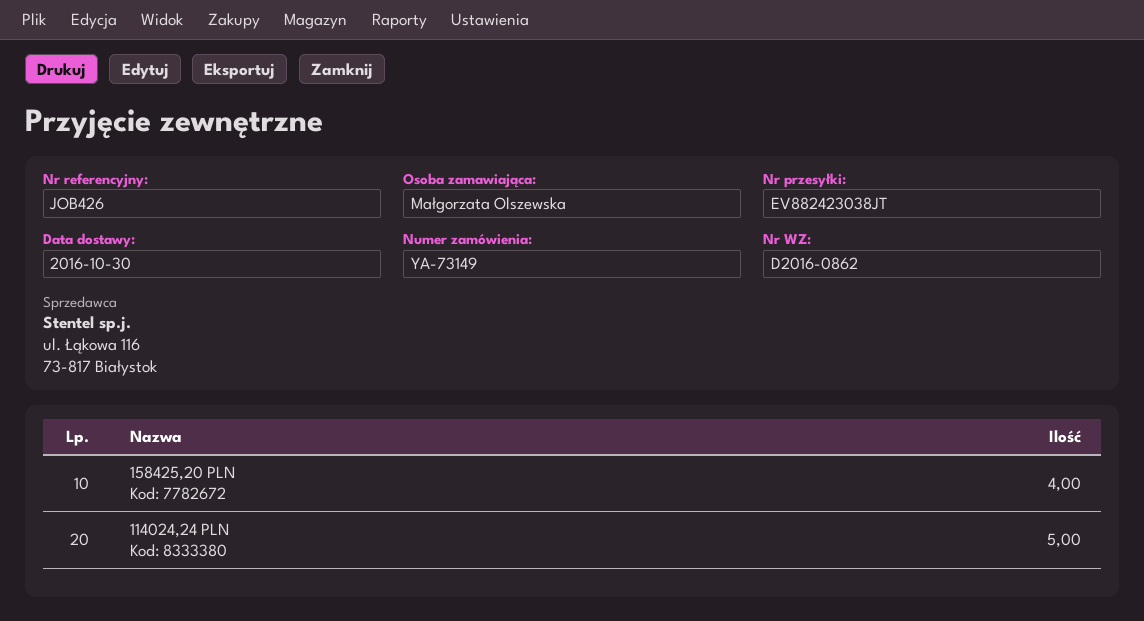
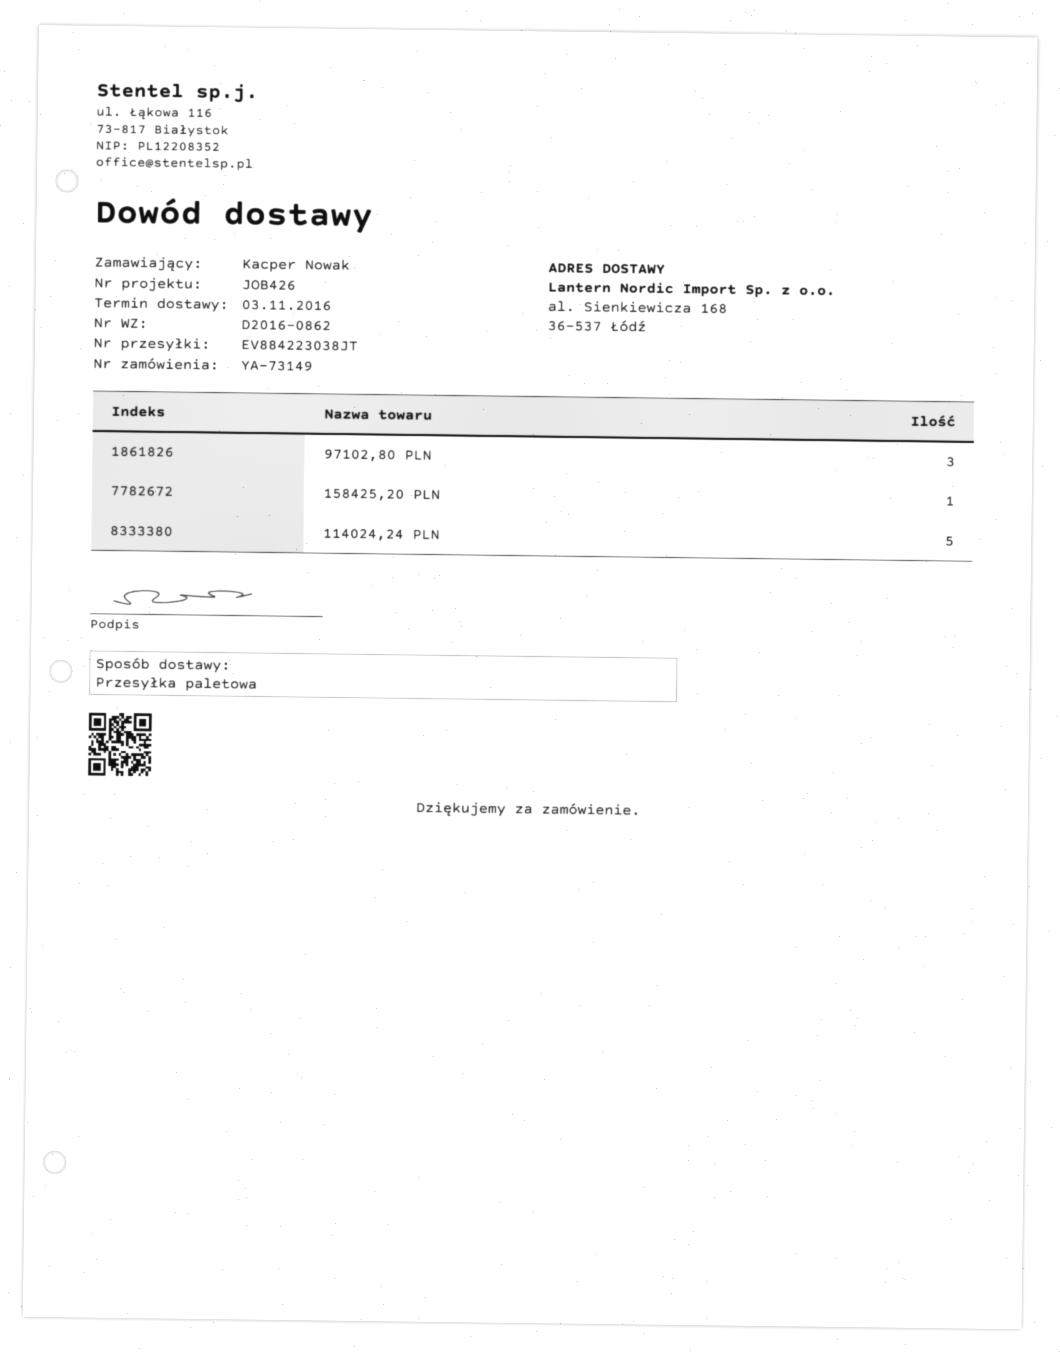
delivery date: 2016-10-30 -> 2016-11-03
ordered by: Małgorzata Olszewska -> Kacper Nowak
tracking number: EV882423038JT -> EV884223038JT
158425,20 PLN: 4 -> 1
97102,80 PLN: none -> 3

